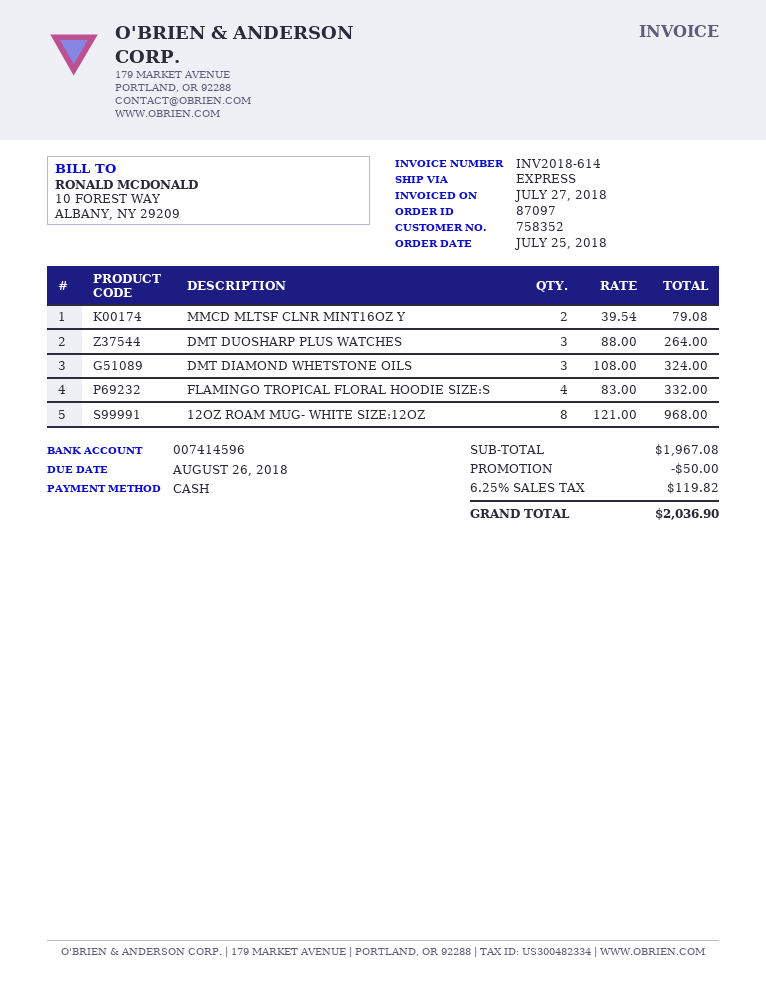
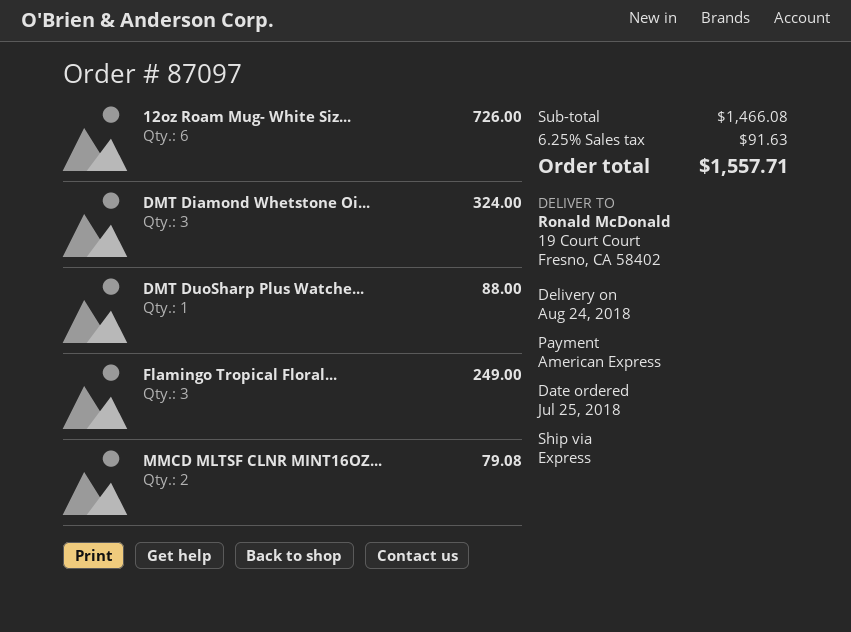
payment method: cash -> American Express
DMT DUOSHARP PLUS WATCHES: 3 for 264.00 -> 1 for 88.00
FLAMINGO TROPICAL FLORAL HOODIE SIZE:S: 4 for 332.00 -> 3 for 249.00
12OZ ROAM MUG- WHITE SIZE:12OZ: 8 for 968.00 -> 6 for 726.00
subtotal: 1967.08 -> 1466.08
discount: 50.00 -> none
tax: 6.25% = 119.82 -> 6.25% = 91.63
total: 2036.90 -> 1557.71

